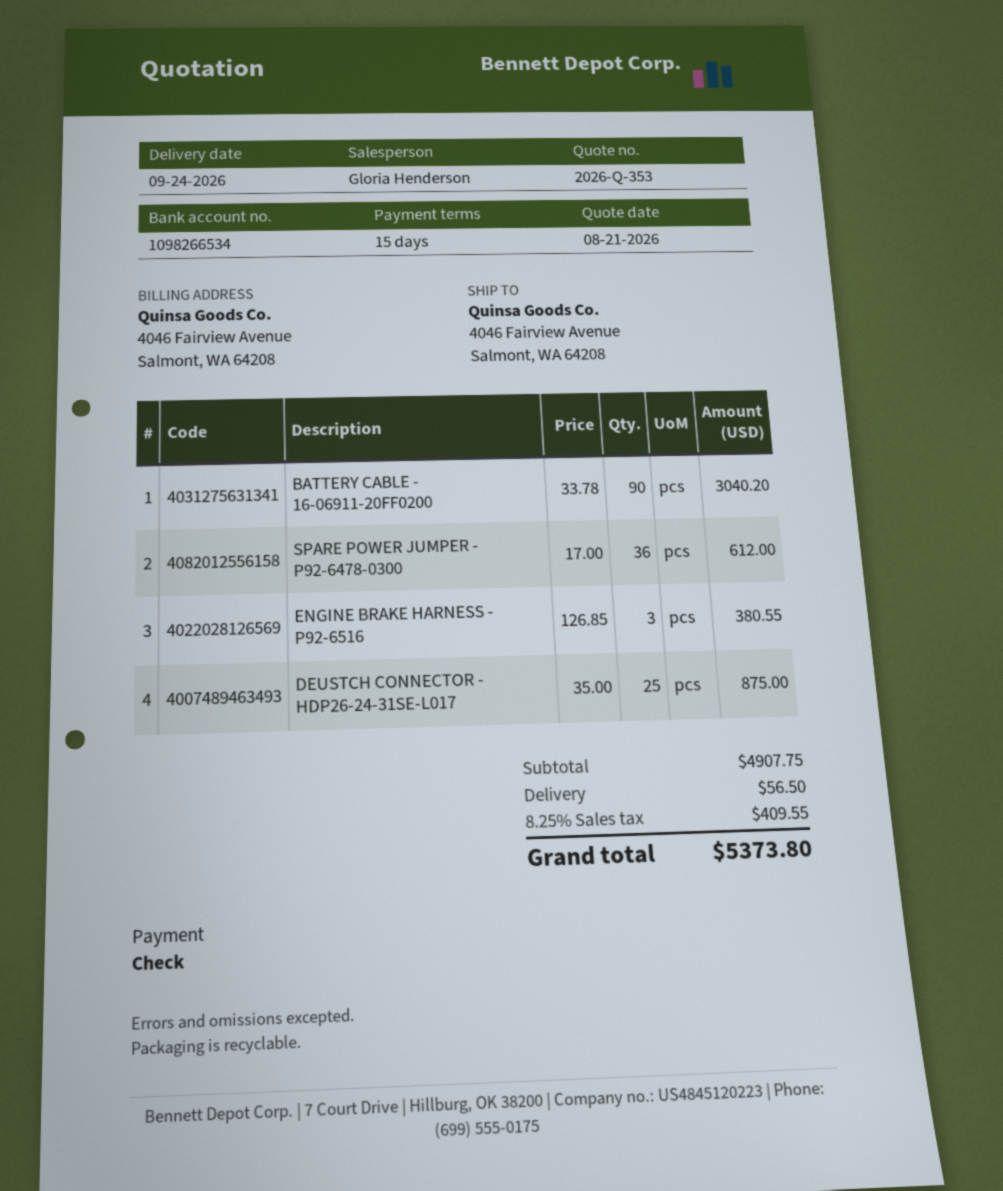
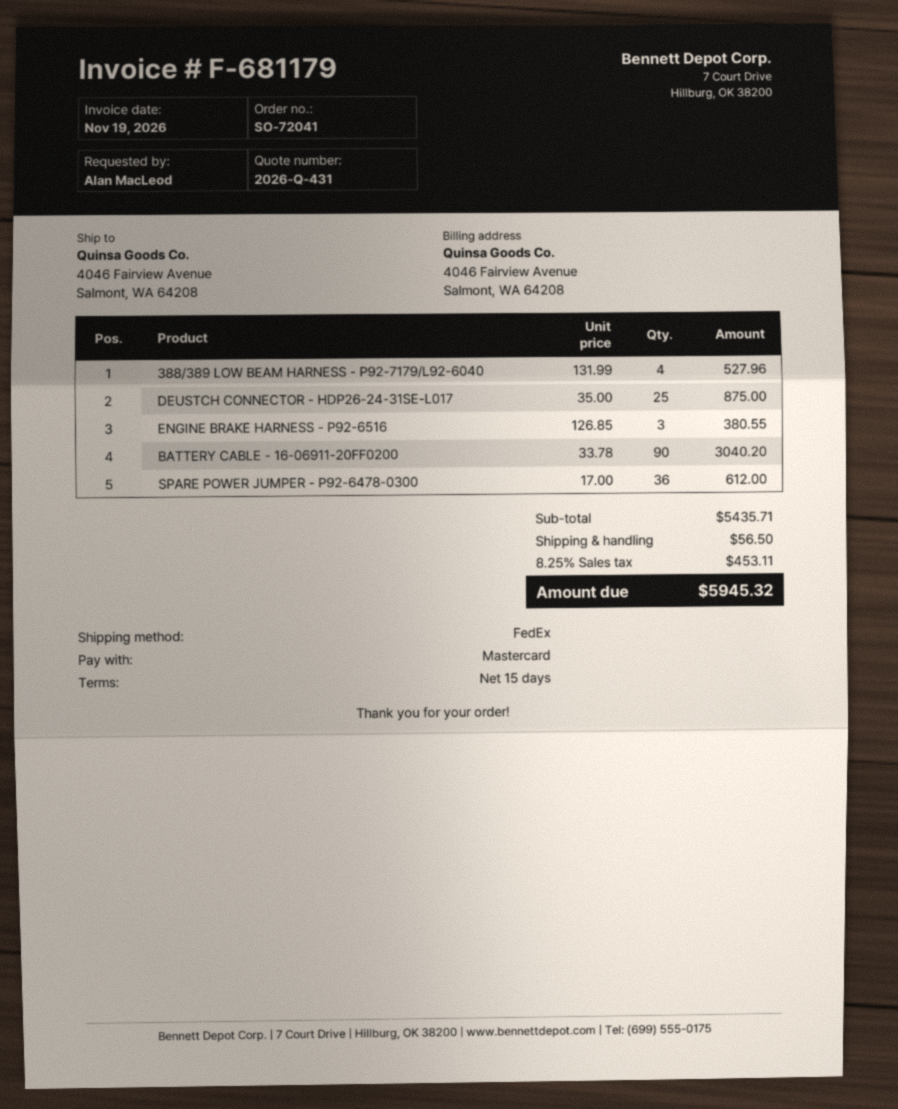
quote number: 2026-Q-353 -> 2026-Q-431
payment method: cheque -> Mastercard
388/389 LOW BEAM HARNESS - P92-7179/L92-6040: none -> 4 x 131.99 = 527.96
subtotal: 4907.75 -> 5435.71
tax: 8.25% = 409.55 -> 8.25% = 453.11
total: 5373.80 -> 5945.32

